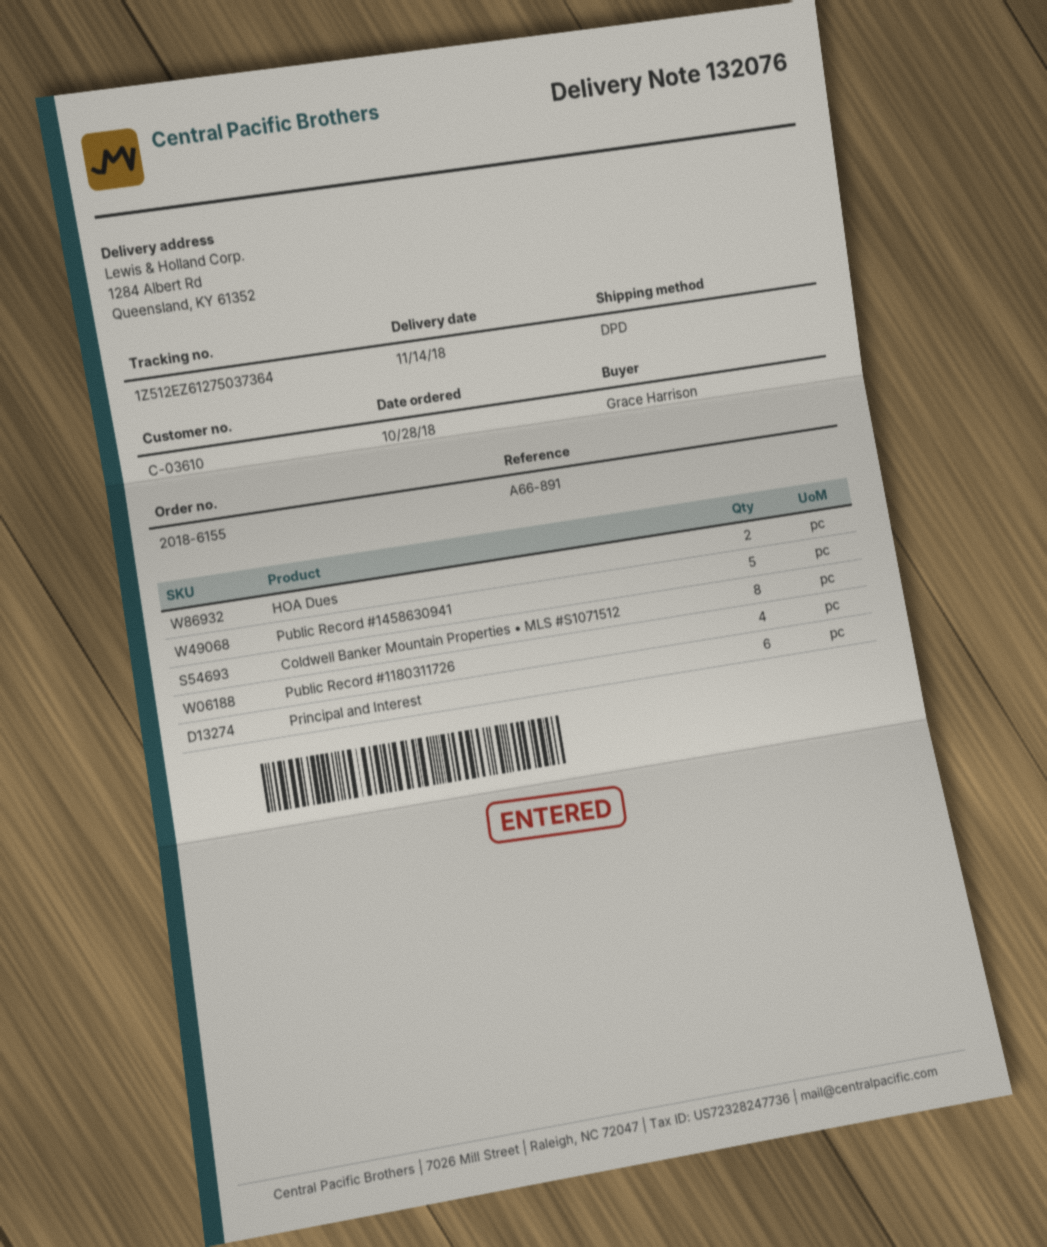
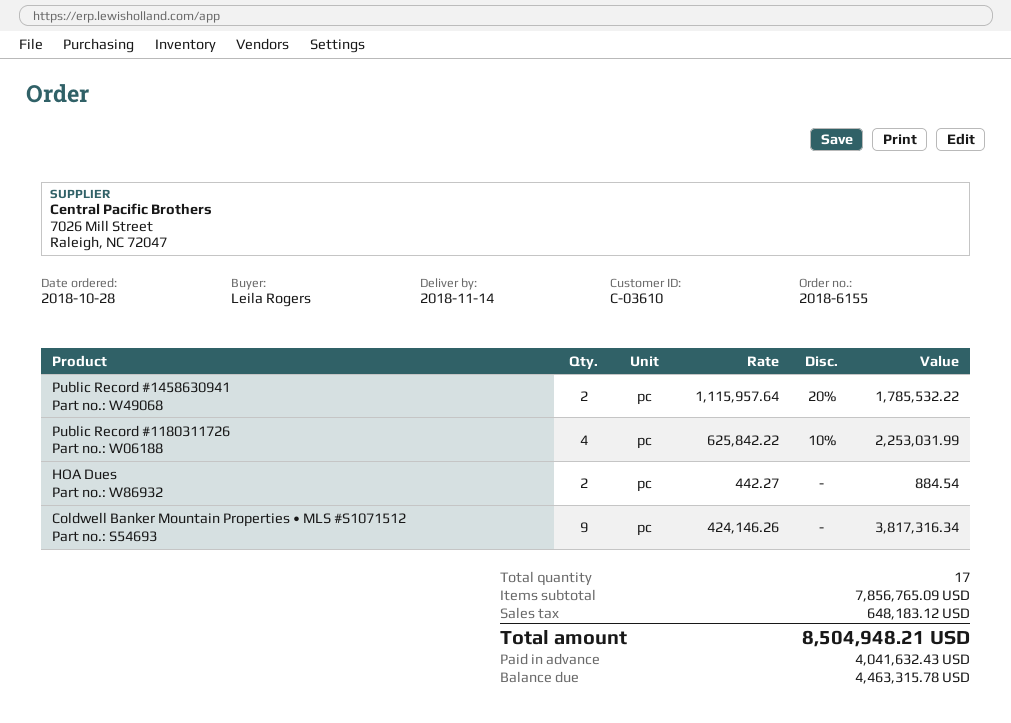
ordered by: Grace Harrison -> Leila Rogers
Public Record #1458630941: 5 -> 2
Coldwell Banker Mountain Properties • MLS #S1071512: 8 -> 9
Principal and Interest: 6 -> none

